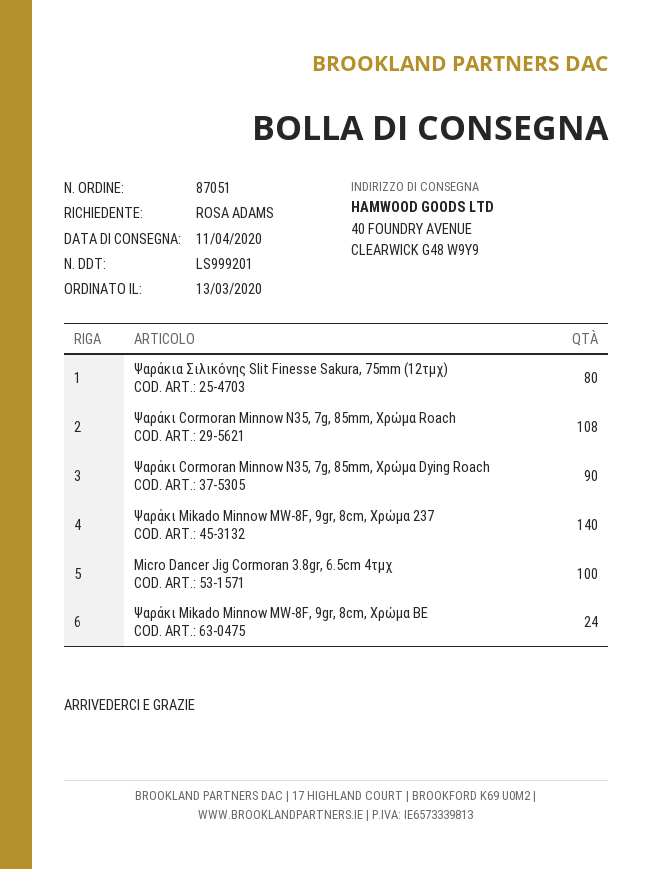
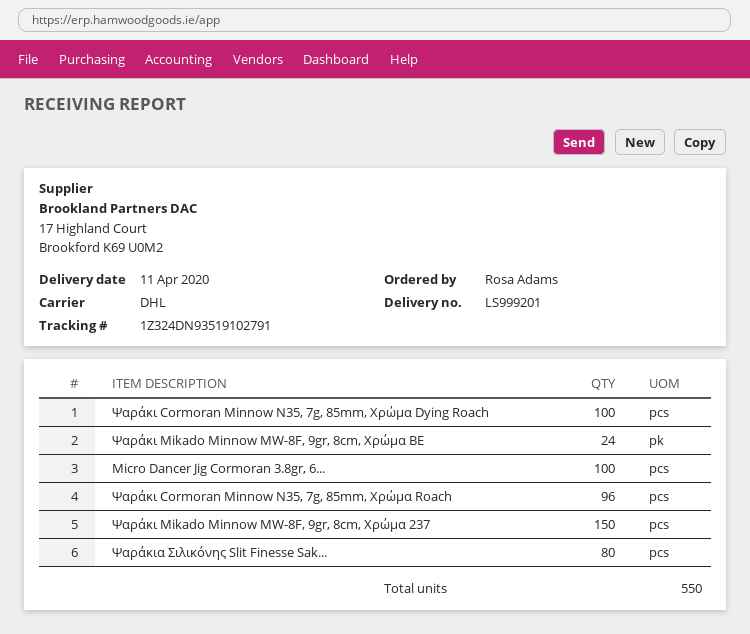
Ψαράκι Cormoran Minnow N35, 7g, 85mm, Χρώμα Roach: 108 -> 96
Ψαράκι Cormoran Minnow N35, 7g, 85mm, Χρώμα Dying Roach: 90 -> 100
Ψαράκι Mikado Minnow MW-8F, 9gr, 8cm, Χρώμα 237: 140 -> 150

